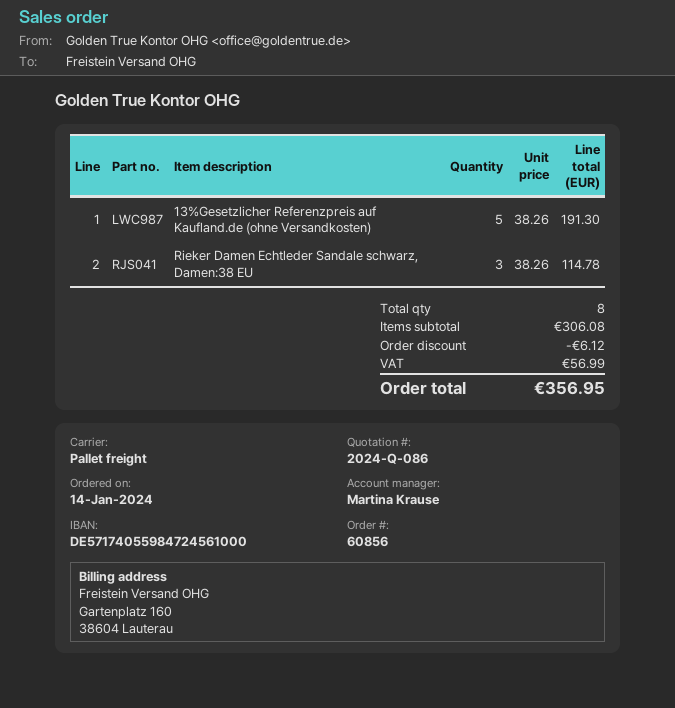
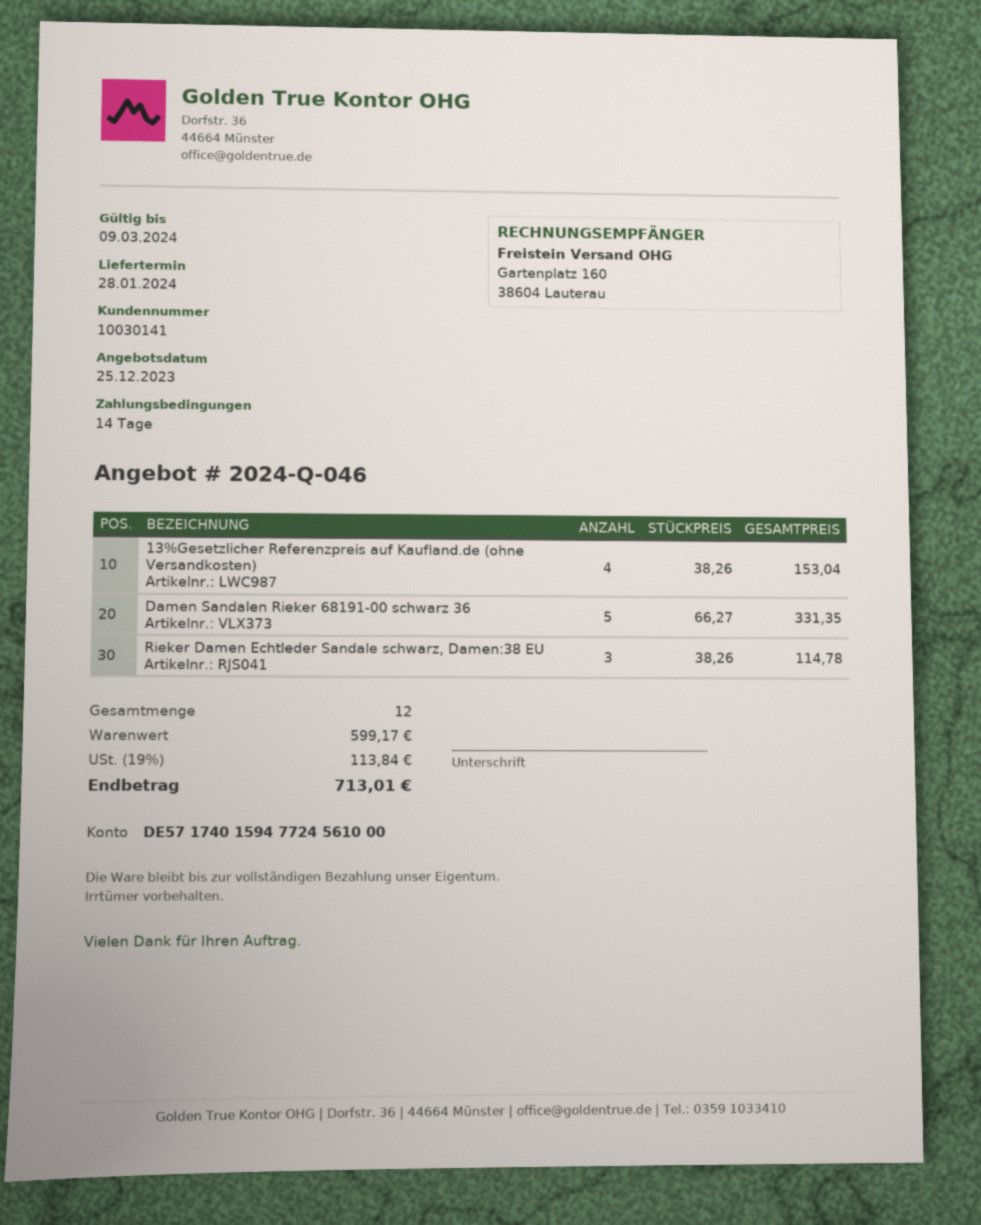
quote number: 2024-Q-086 -> 2024-Q-046
bank account: DE57174055984724561000 -> DE57174015947724561000
13%Gesetzlicher Referenzpreis auf Kaufland.de (ohne Versandkosten): 5 x 38.26 = 191.30 -> 4 x 38.26 = 153.04
Damen Sandalen Rieker 68191-00 schwarz 36: none -> 5 x 66.27 = 331.35
total quantity: 8 -> 12
subtotal: 306.08 -> 599.17
discount: 6.12 -> none
tax: 56.99 -> 113.84
total: 356.95 -> 713.01

